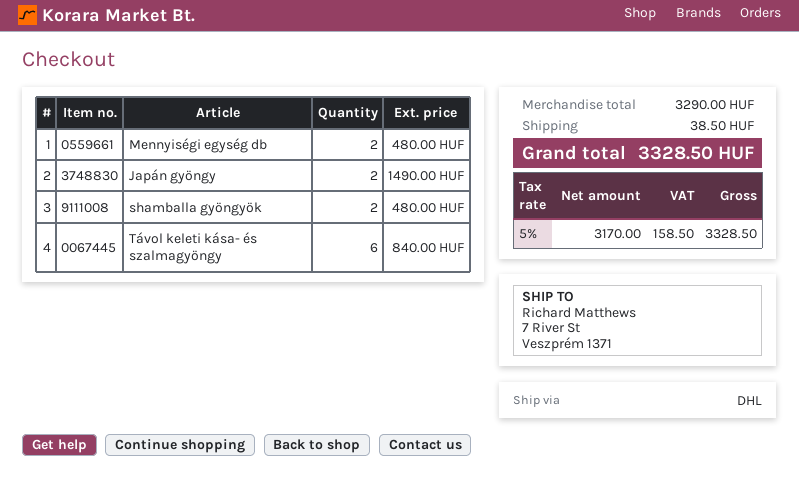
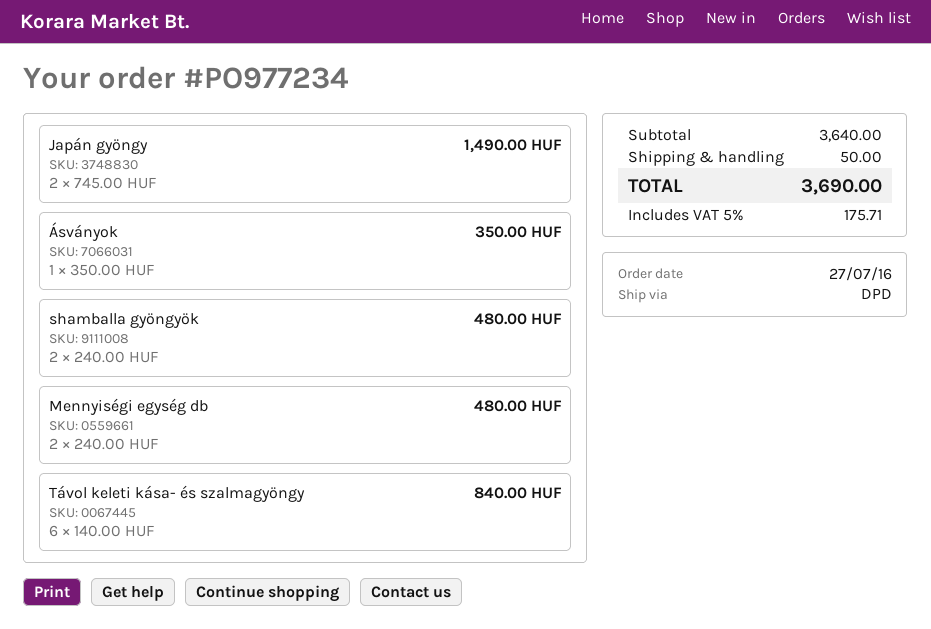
shipping method: DHL -> DPD
Ásványok: none -> 1 for 350.00
subtotal: 3290.00 -> 3640.00
shipping: 38.50 -> 50.00
tax: 5% = 158.50 -> 5% = 175.71
total: 3328.50 -> 3690.00

